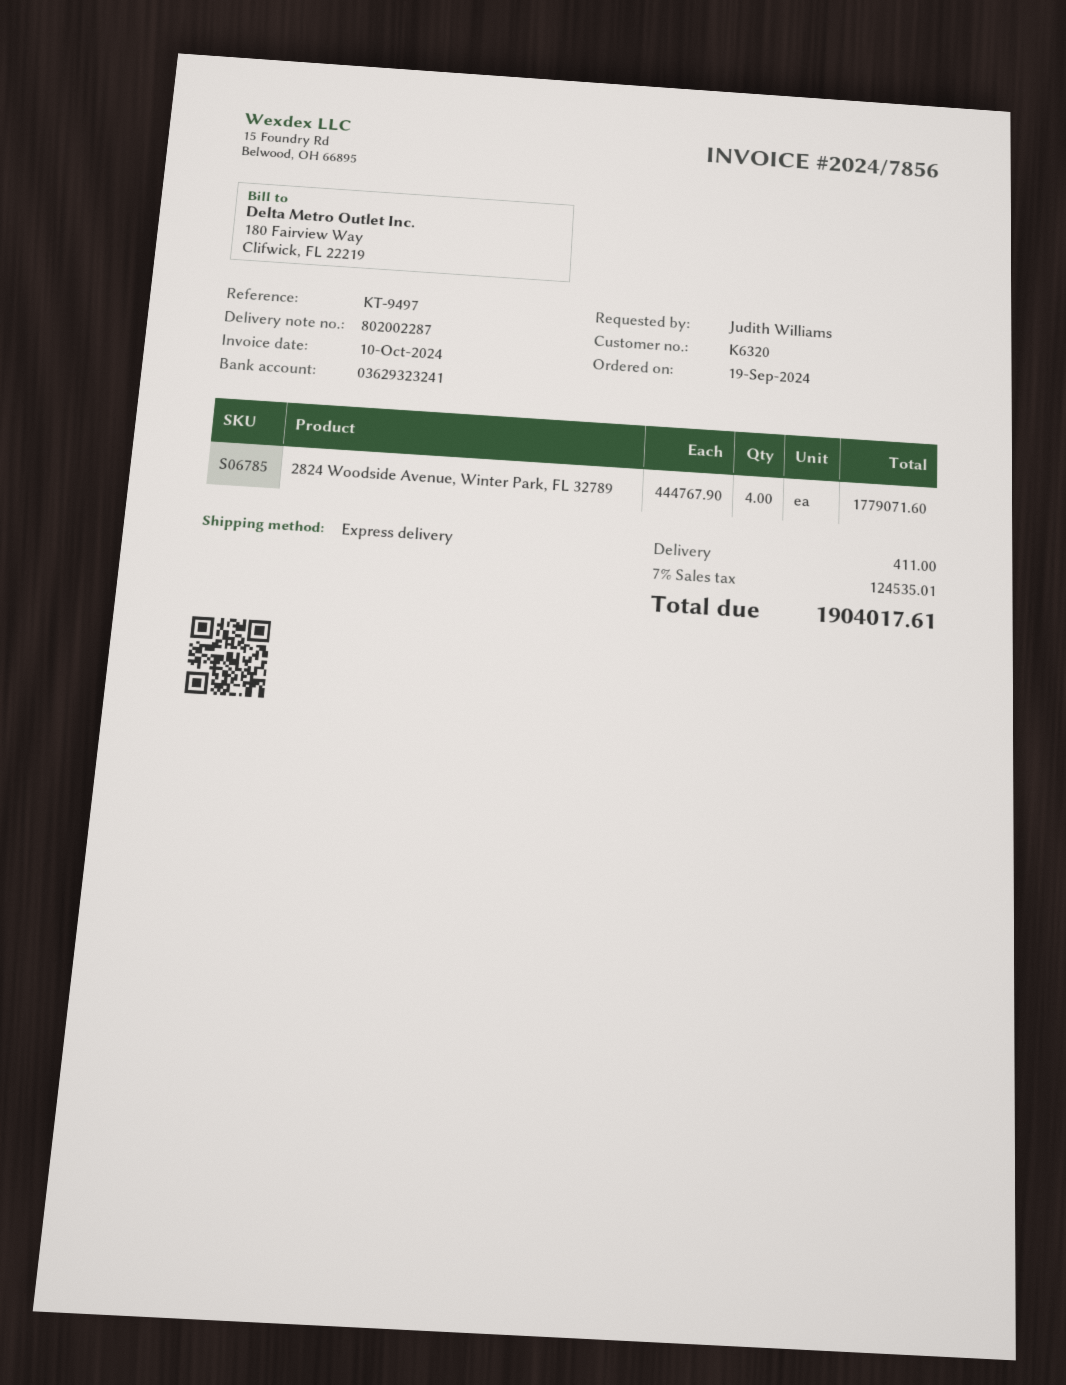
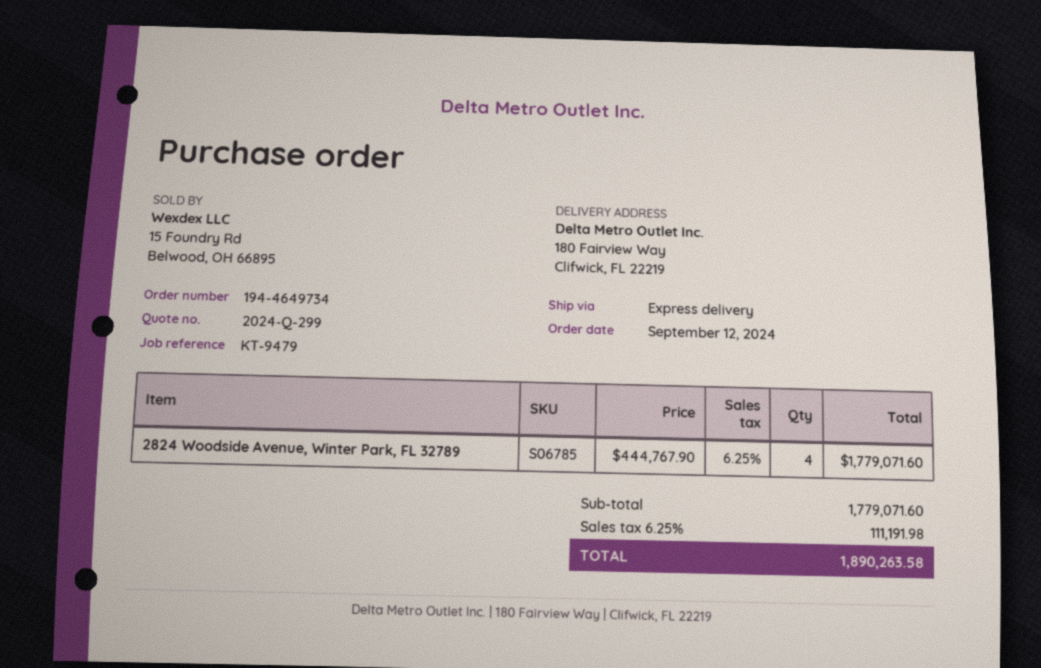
order date: 2024-09-19 -> 2024-09-12
reference: KT-9497 -> KT-9479
shipping: 411.00 -> none
tax: 7% = 124535.01 -> 6.25% = 111191.98
total: 1904017.61 -> 1890263.58

